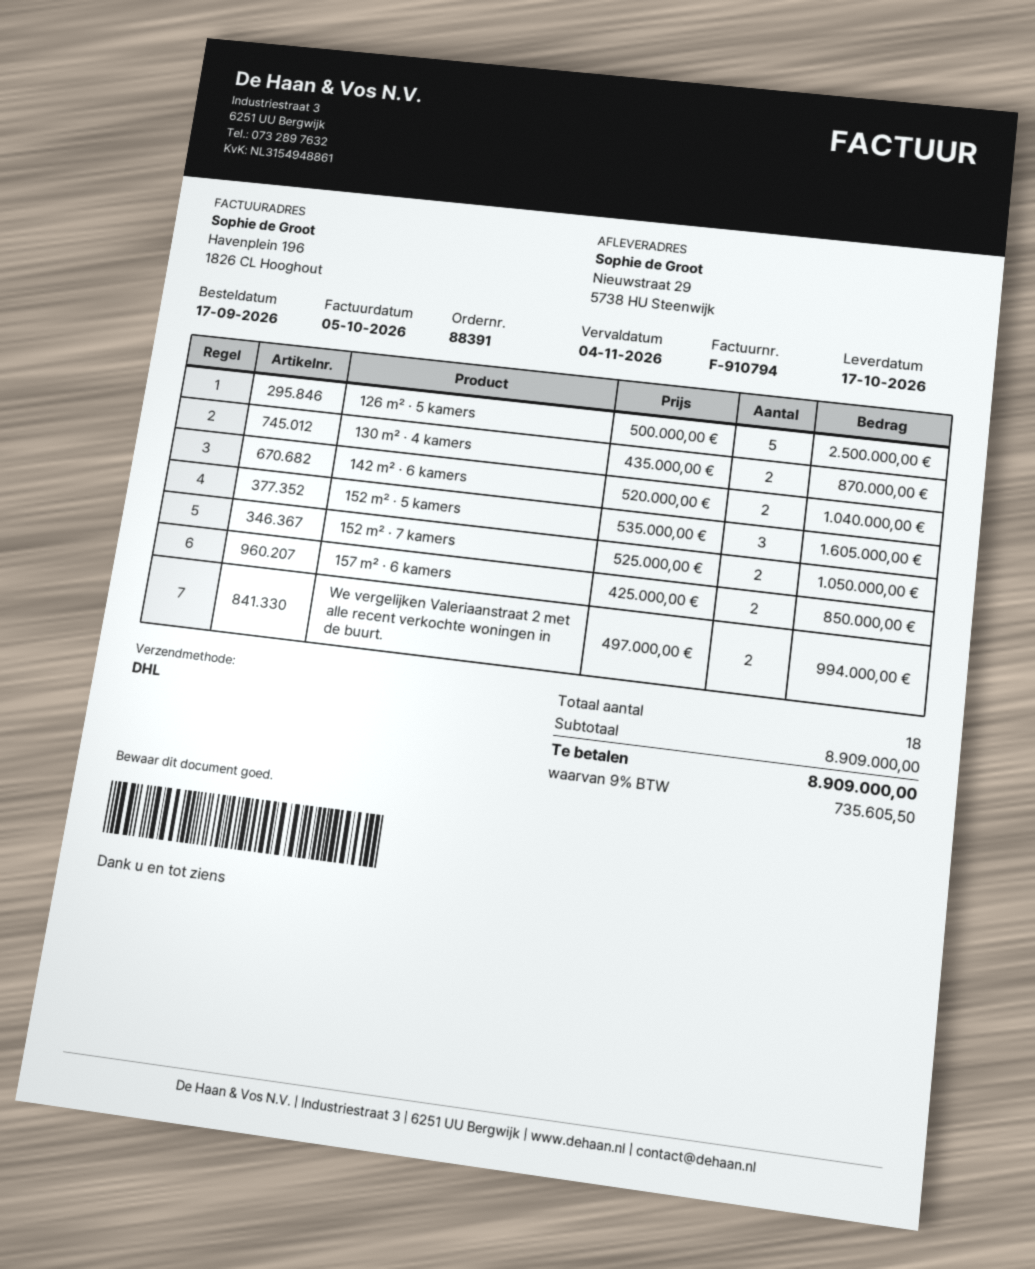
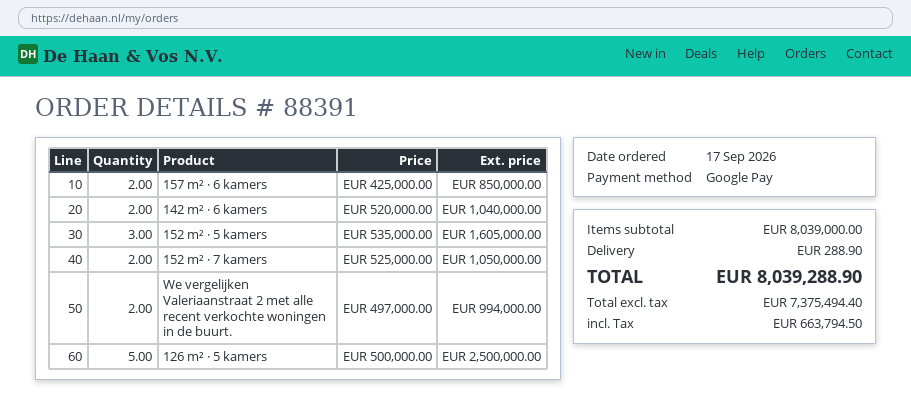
130 m² · 4 kamers: 2 x 435000.00 = 870000.00 -> none
subtotal: 8909000.00 -> 8039000.00
shipping: none -> 288.90
tax: 735605.50 -> 663794.50
total: 8909000.00 -> 8039288.90

